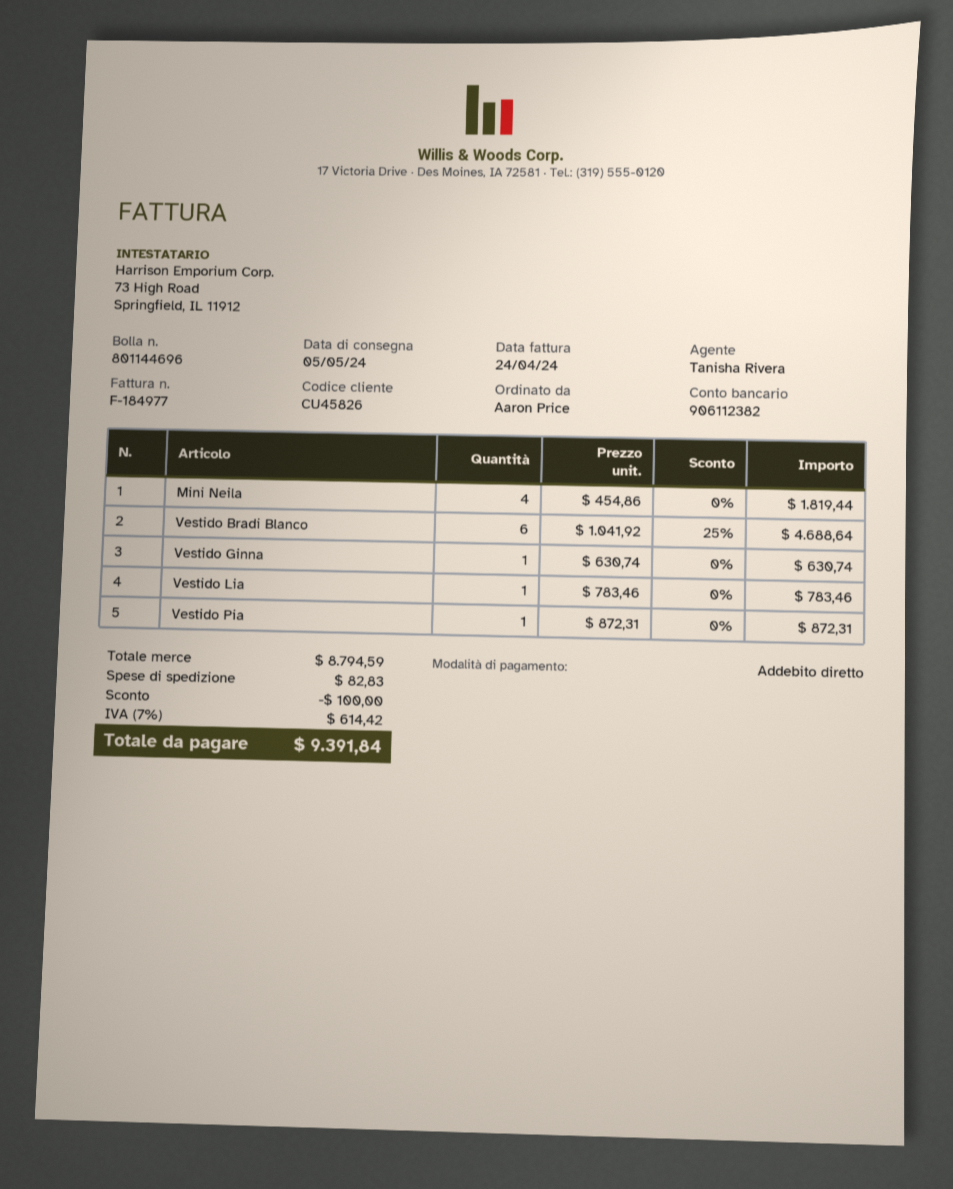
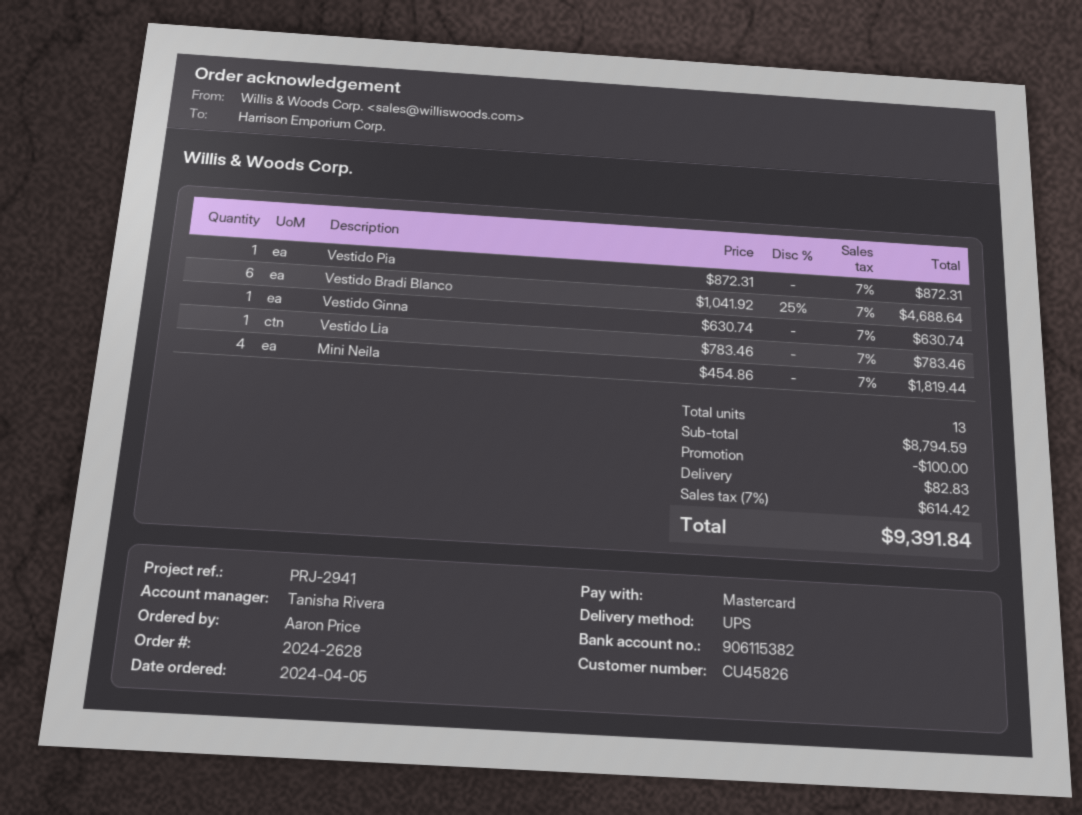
payment method: direct debit -> Mastercard
bank account: 906112382 -> 906115382

